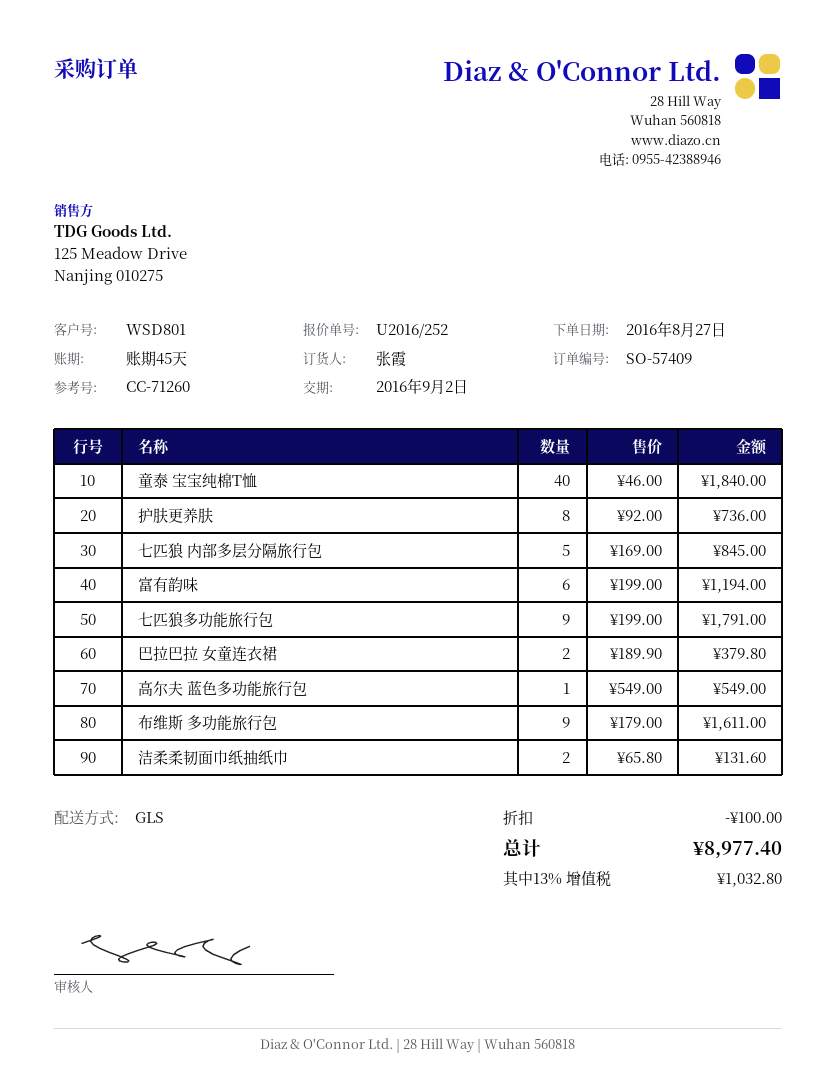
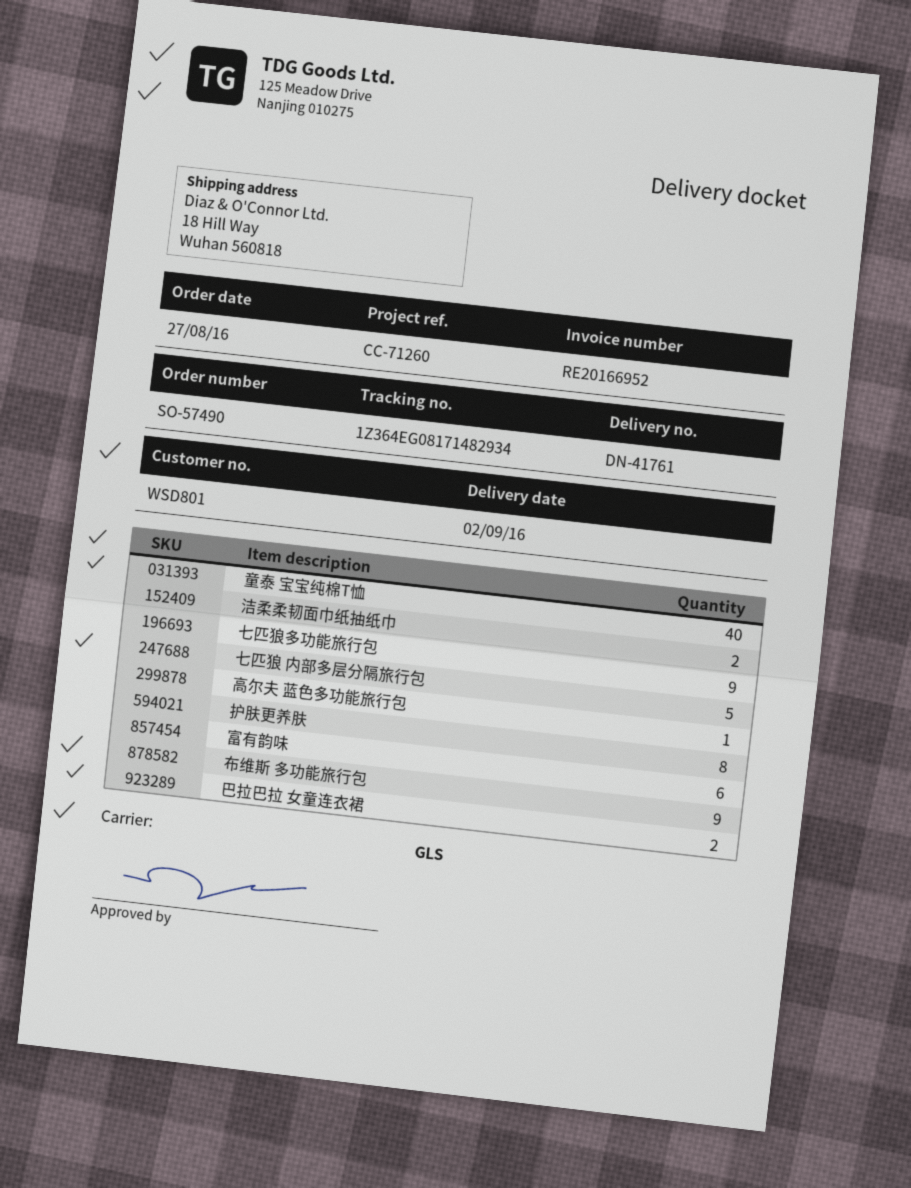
order number: SO-57409 -> SO-57490

